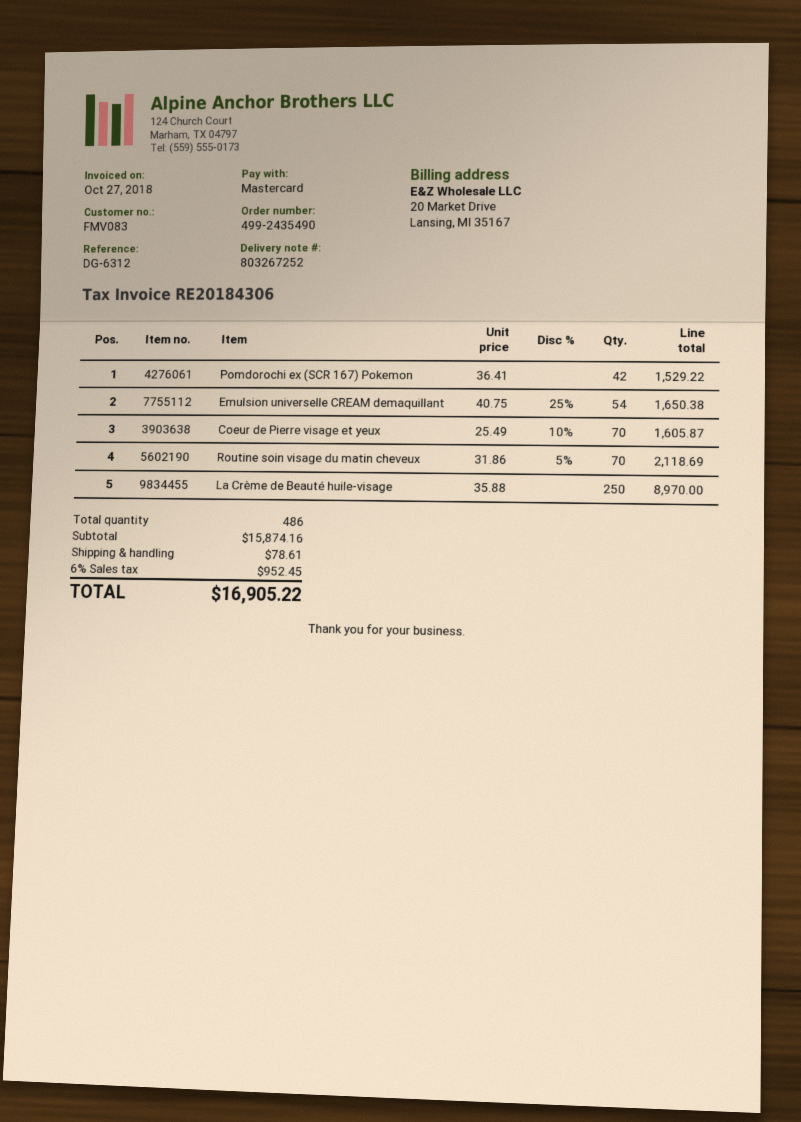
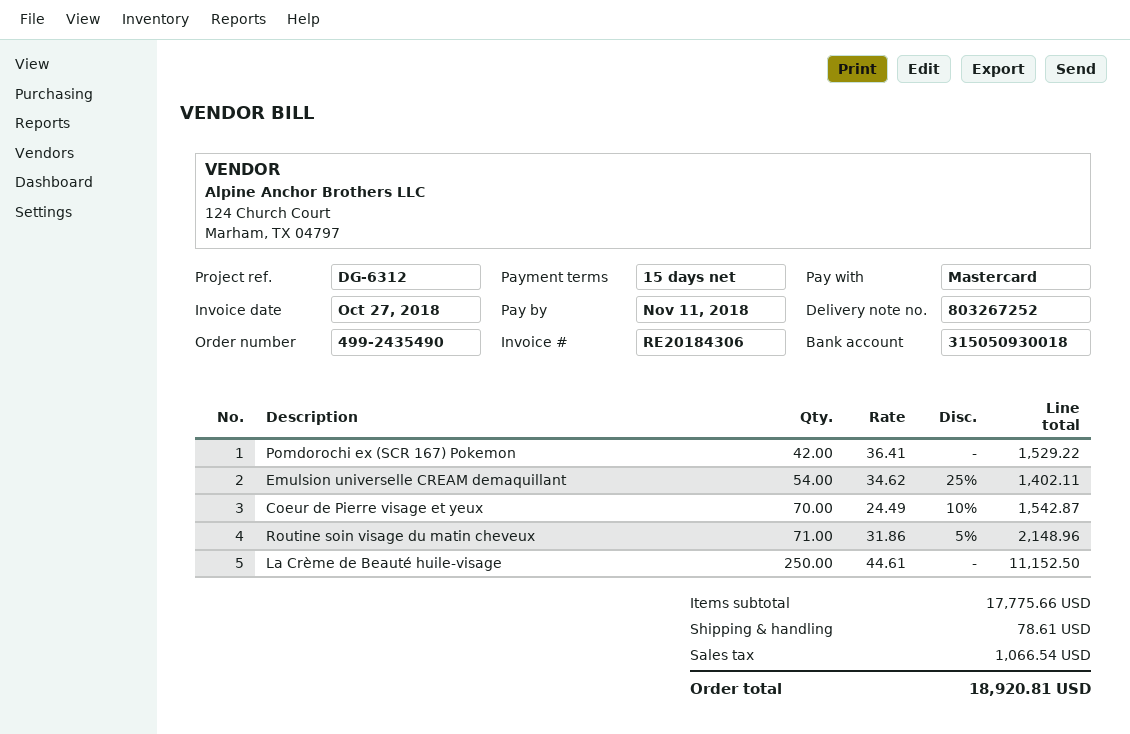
Emulsion universelle CREAM demaquillant: 54 x 40.75 - 25% = 1650.38 -> 54 x 34.62 - 25% = 1402.11
Coeur de Pierre visage et yeux: 70 x 25.49 - 10% = 1605.87 -> 70 x 24.49 - 10% = 1542.87
Routine soin visage du matin cheveux: 70 x 31.86 - 5% = 2118.69 -> 71 x 31.86 - 5% = 2148.96
La Crème de Beauté huile-visage: 250 x 35.88 = 8970.00 -> 250 x 44.61 = 11152.50
subtotal: 15874.16 -> 17775.66
tax: 952.45 -> 1066.54
total: 16905.22 -> 18920.81

